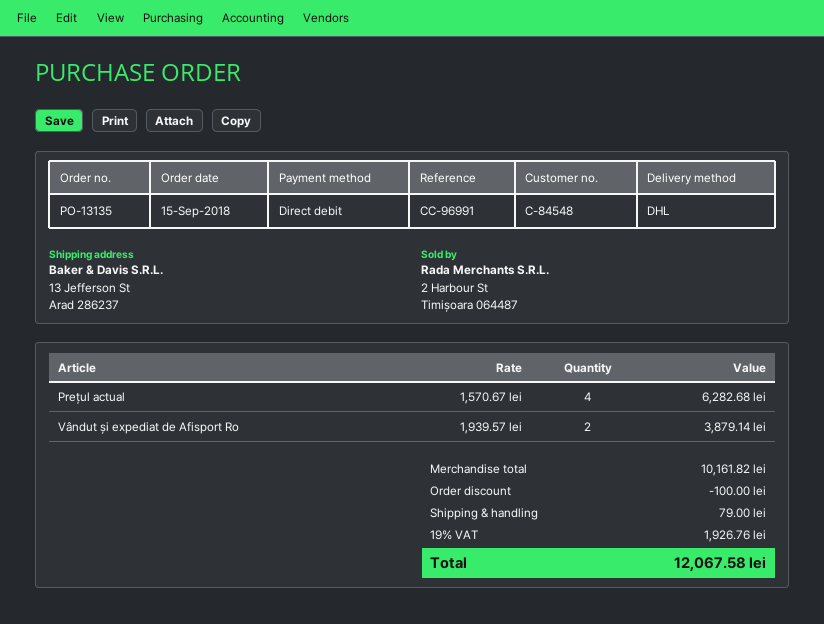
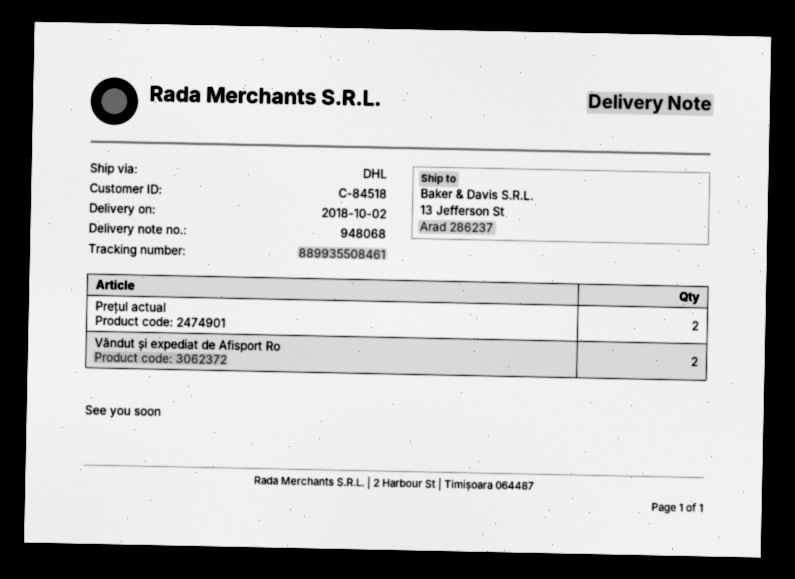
customer number: C-84548 -> C-84518
Prețul actual: 4 -> 2

